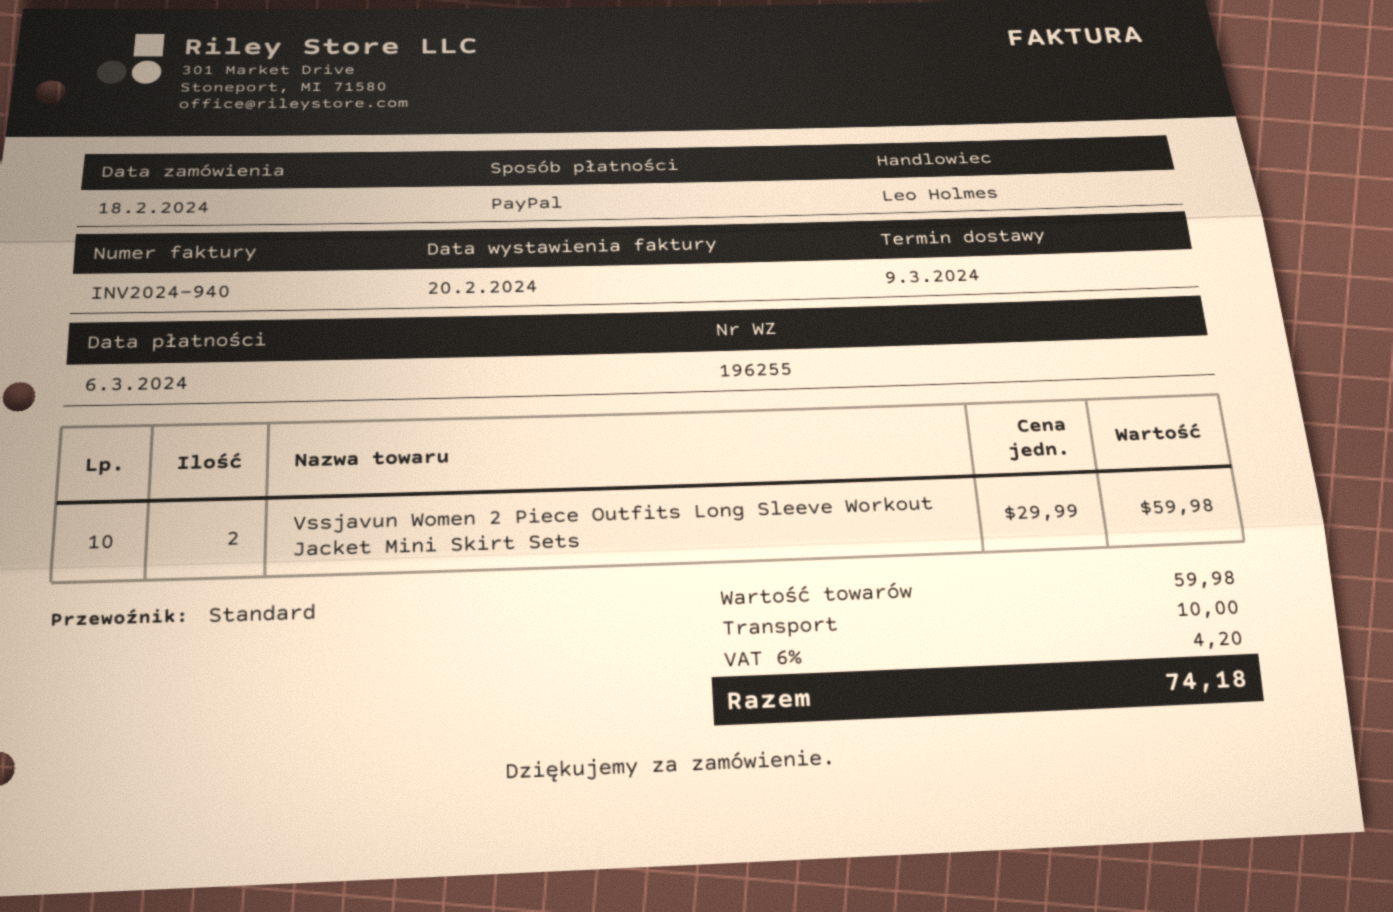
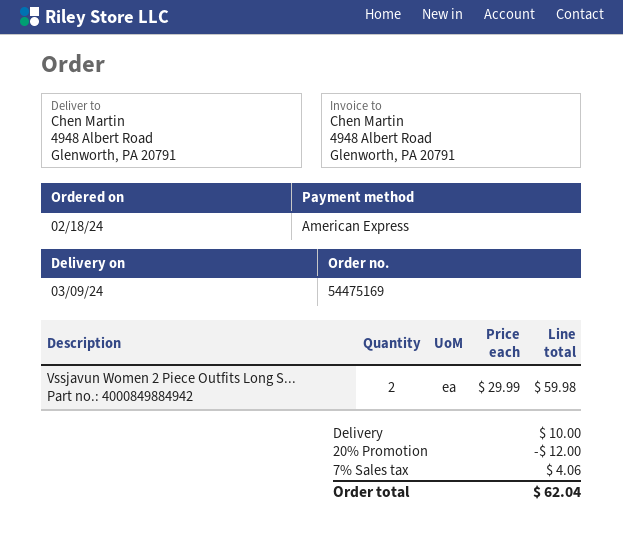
payment method: PayPal -> American Express
discount: none -> 20% = 12.00
tax: 6% = 4.20 -> 7% = 4.06
total: 74.18 -> 62.04

